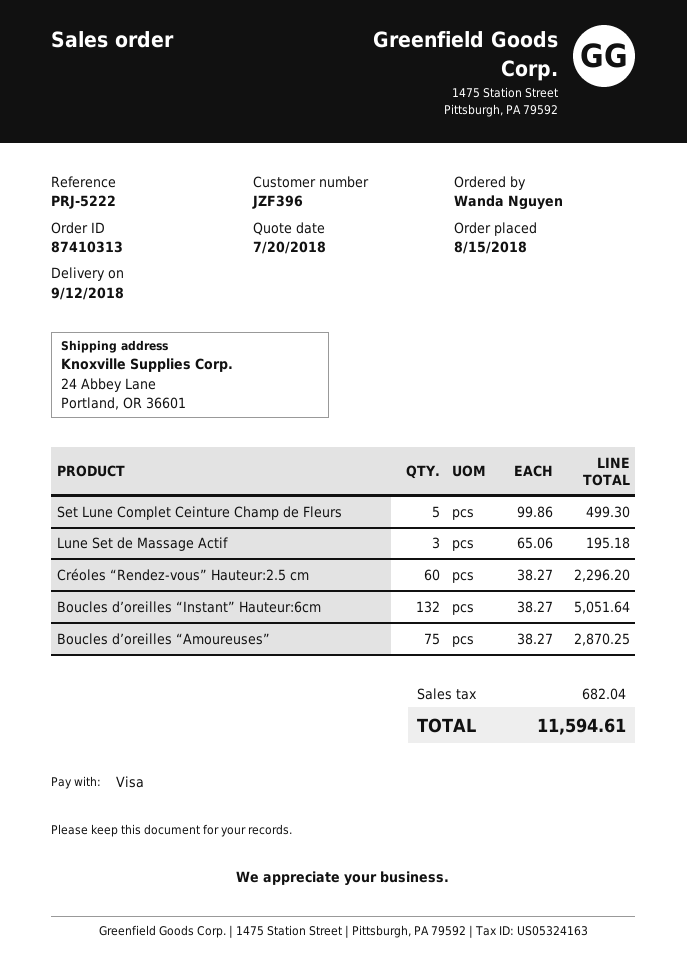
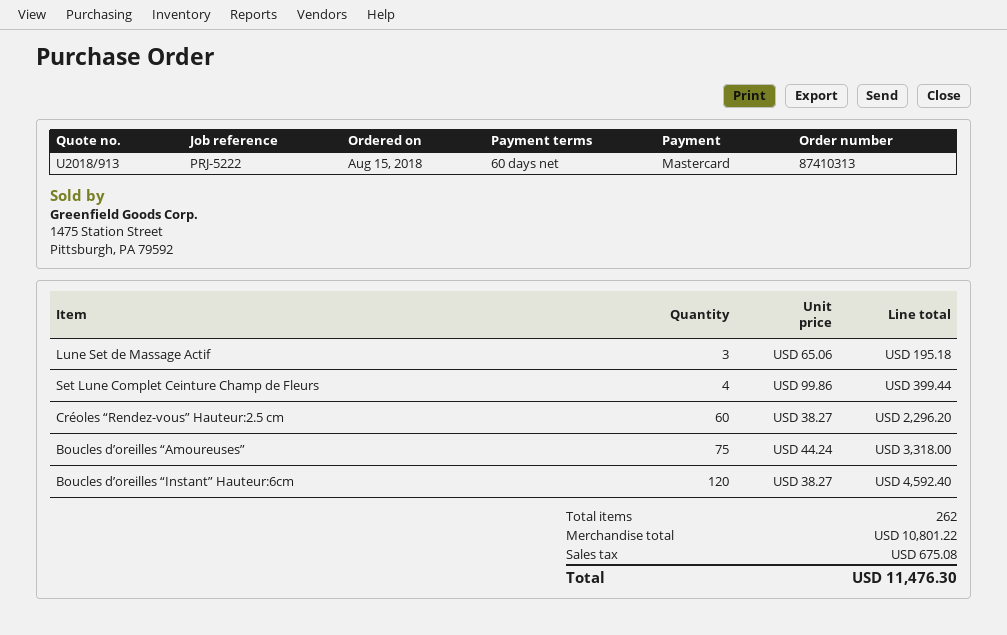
payment method: Visa -> Mastercard
Set Lune Complet Ceinture Champ de Fleurs: 5 x 99.86 = 499.30 -> 4 x 99.86 = 399.44
Boucles d’oreilles “Instant” Hauteur:6cm: 132 x 38.27 = 5051.64 -> 120 x 38.27 = 4592.40
Boucles d’oreilles “Amoureuses”: 75 x 38.27 = 2870.25 -> 75 x 44.24 = 3318.00
tax: 682.04 -> 675.08
total: 11594.61 -> 11476.30

